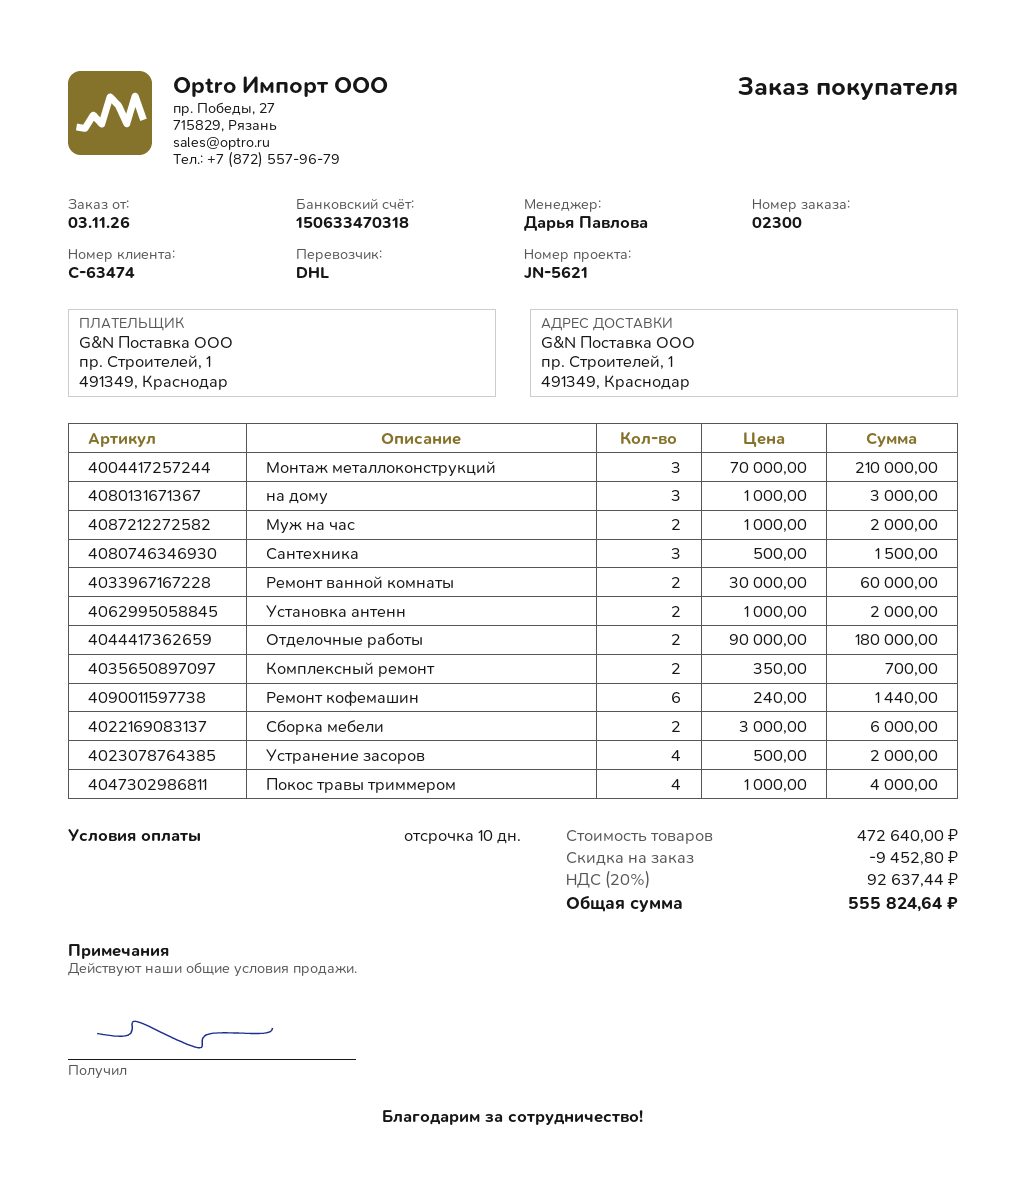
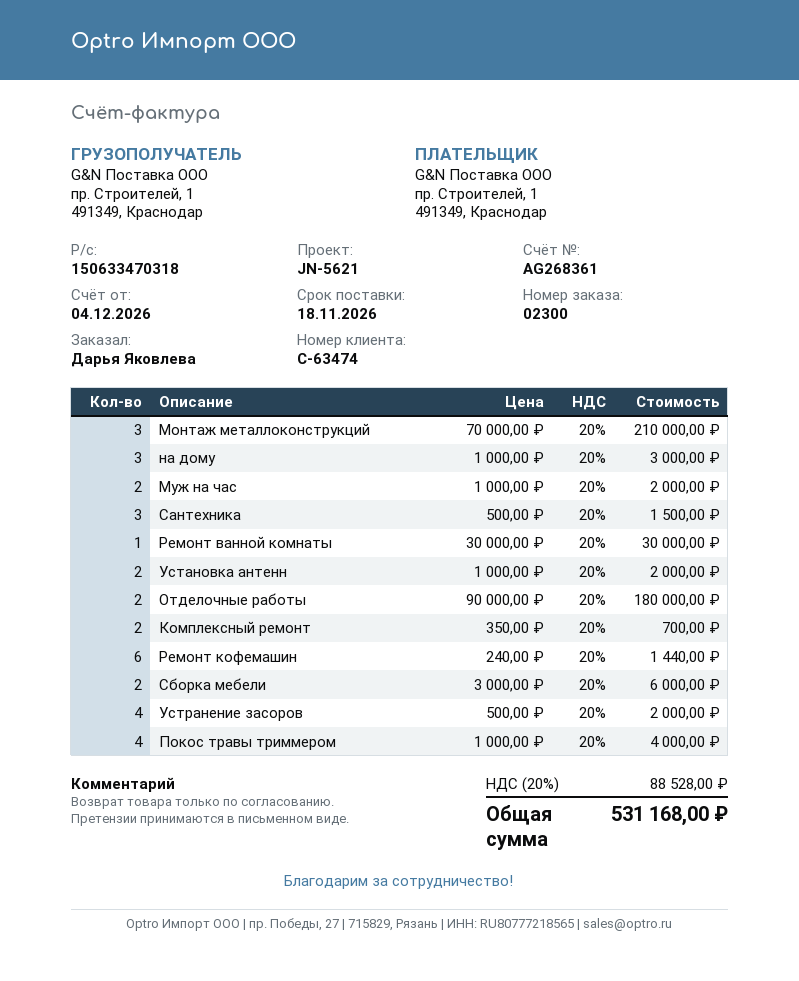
Ремонт ванной комнаты: 2 x 30000.00 = 60000.00 -> 1 x 30000.00 = 30000.00
discount: 9452.80 -> none
tax: 20% = 92637.44 -> 20% = 88528.00
total: 555824.64 -> 531168.00

